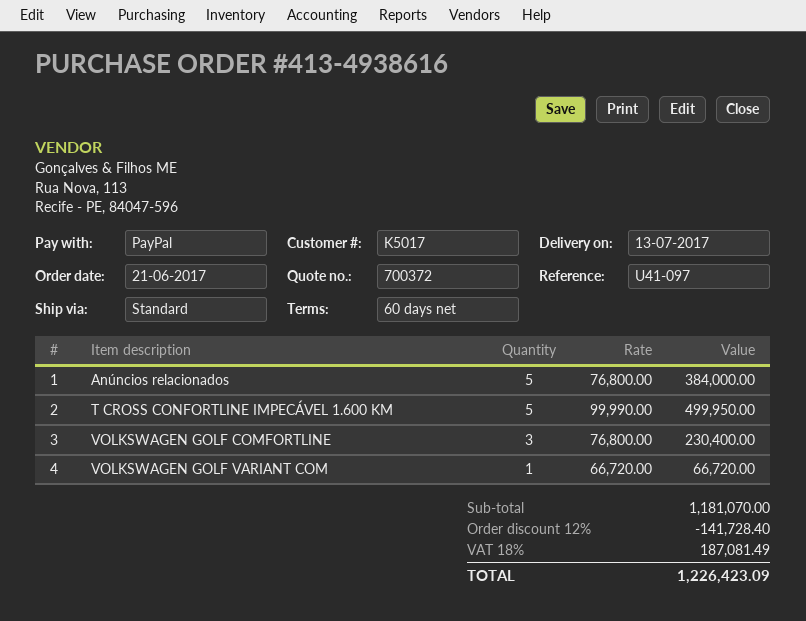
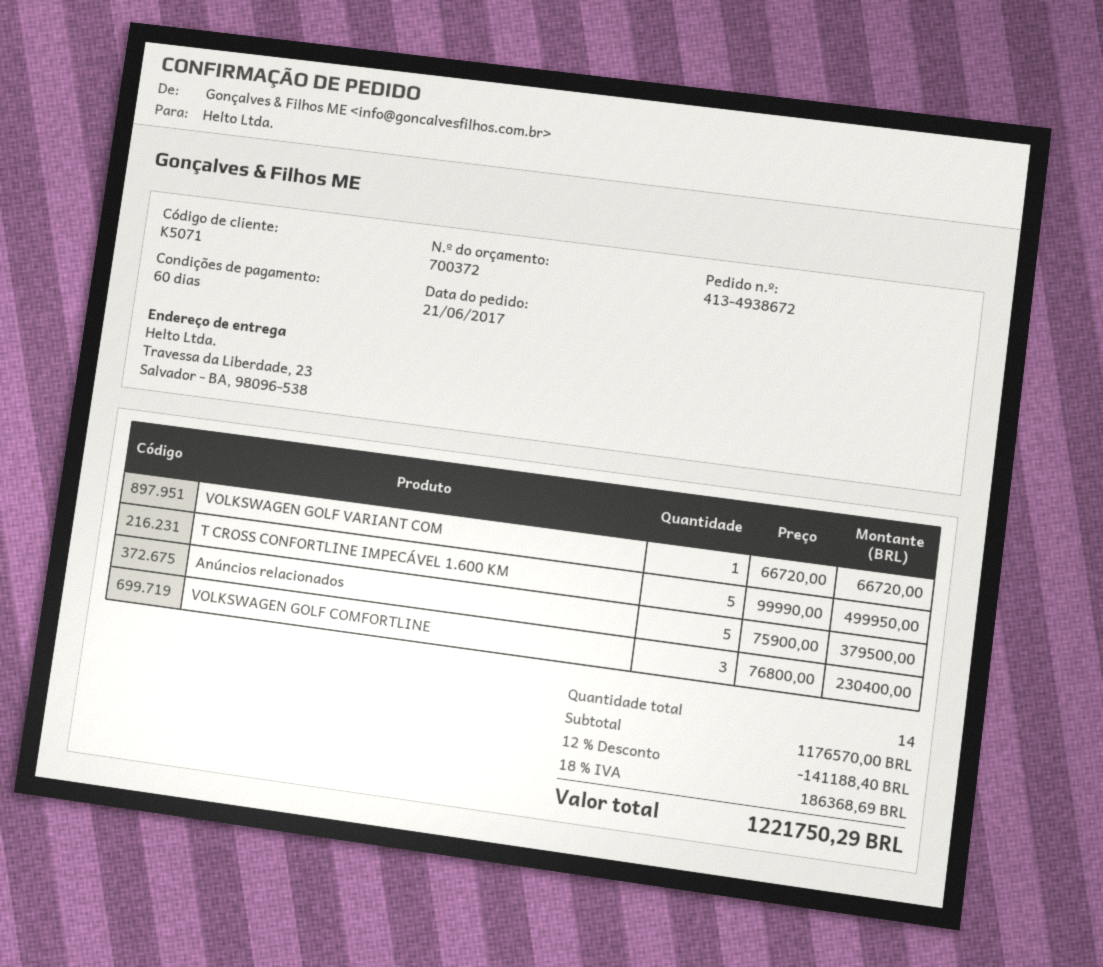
order number: 413-4938616 -> 413-4938672
customer number: K5017 -> K5071
Anúncios relacionados: 5 x 76800.00 = 384000.00 -> 5 x 75900.00 = 379500.00
subtotal: 1181070.00 -> 1176570.00
discount: 12% = 141728.40 -> 12% = 141188.40
tax: 18% = 187081.49 -> 18% = 186368.69
total: 1226423.09 -> 1221750.29

